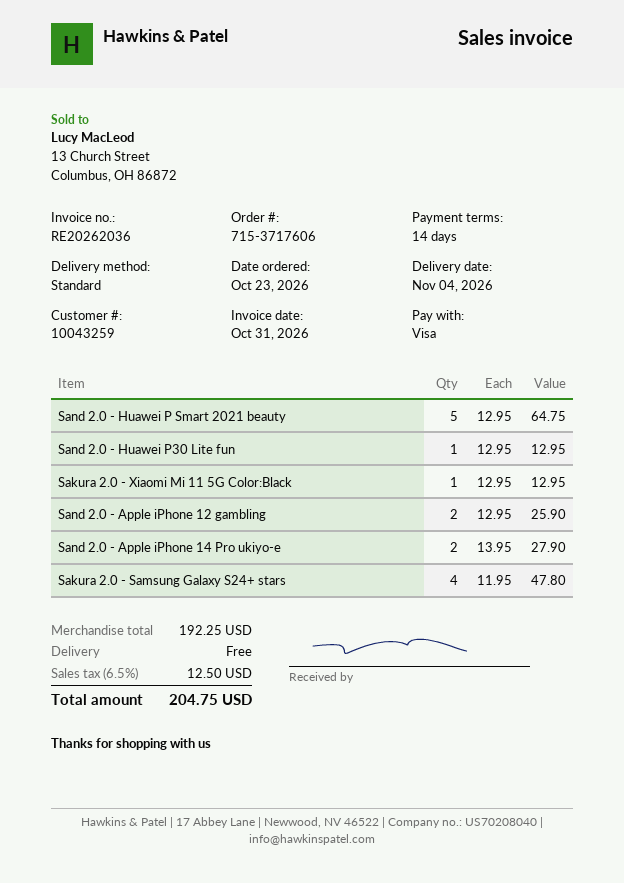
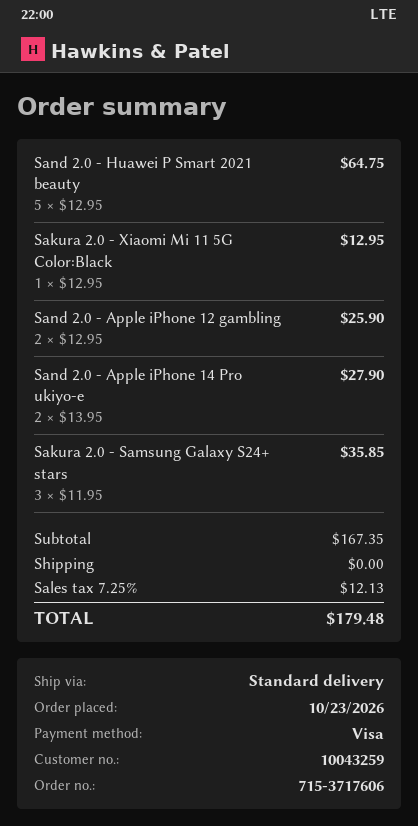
Sand 2.0 - Huawei P30 Lite fun: 1 x 12.95 = 12.95 -> none
Sakura 2.0 - Samsung Galaxy S24+ stars: 4 x 11.95 = 47.80 -> 3 x 11.95 = 35.85
subtotal: 192.25 -> 167.35
tax: 6.5% = 12.50 -> 7.25% = 12.13
total: 204.75 -> 179.48

